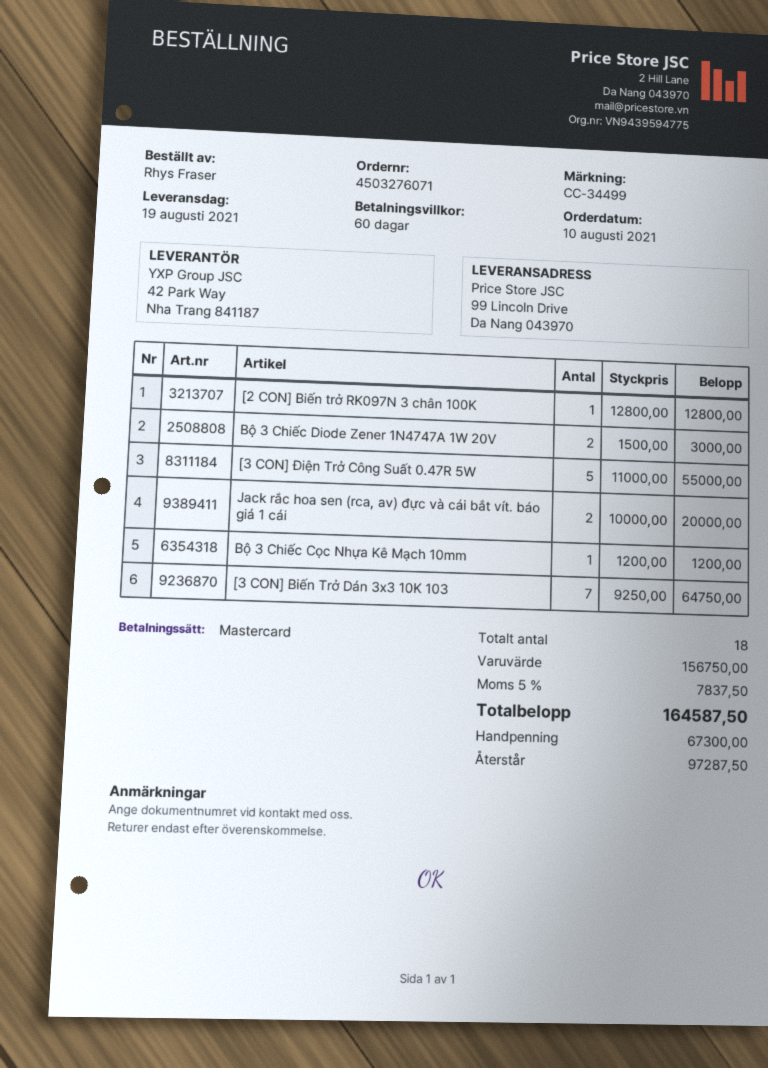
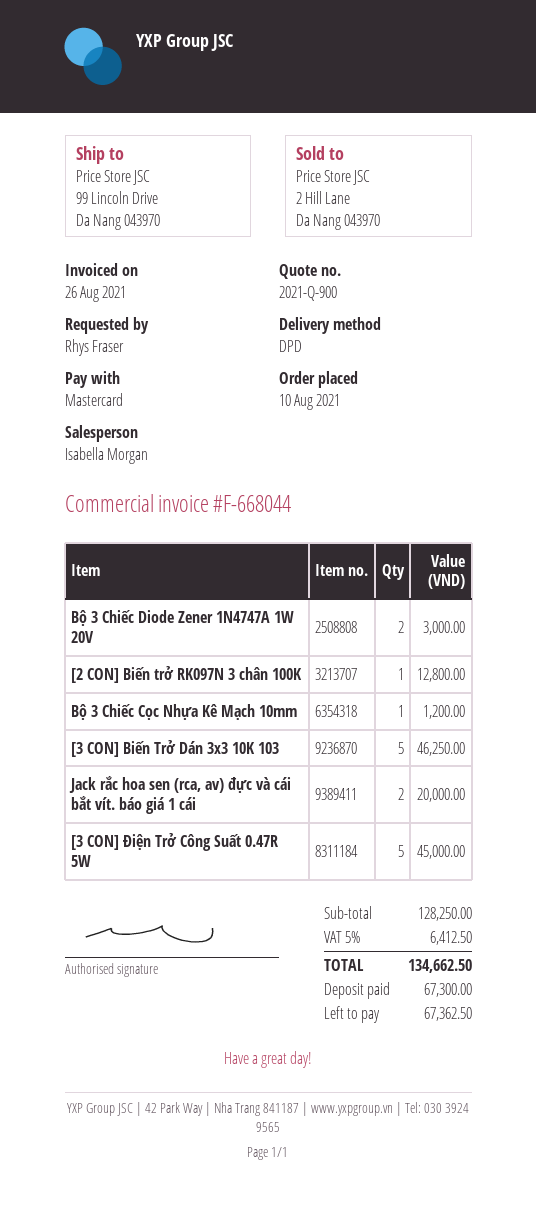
[3 CON] Điện Trở Công Suất 0.47R 5W: 5 for 55000.00 -> 5 for 45000.00
[3 CON] Biến Trở Dán 3x3 10K 103: 7 for 64750.00 -> 5 for 46250.00
subtotal: 156750.00 -> 128250.00
tax: 5% = 7837.50 -> 5% = 6412.50
total: 164587.50 -> 134662.50
balance: 97287.50 -> 67362.50

